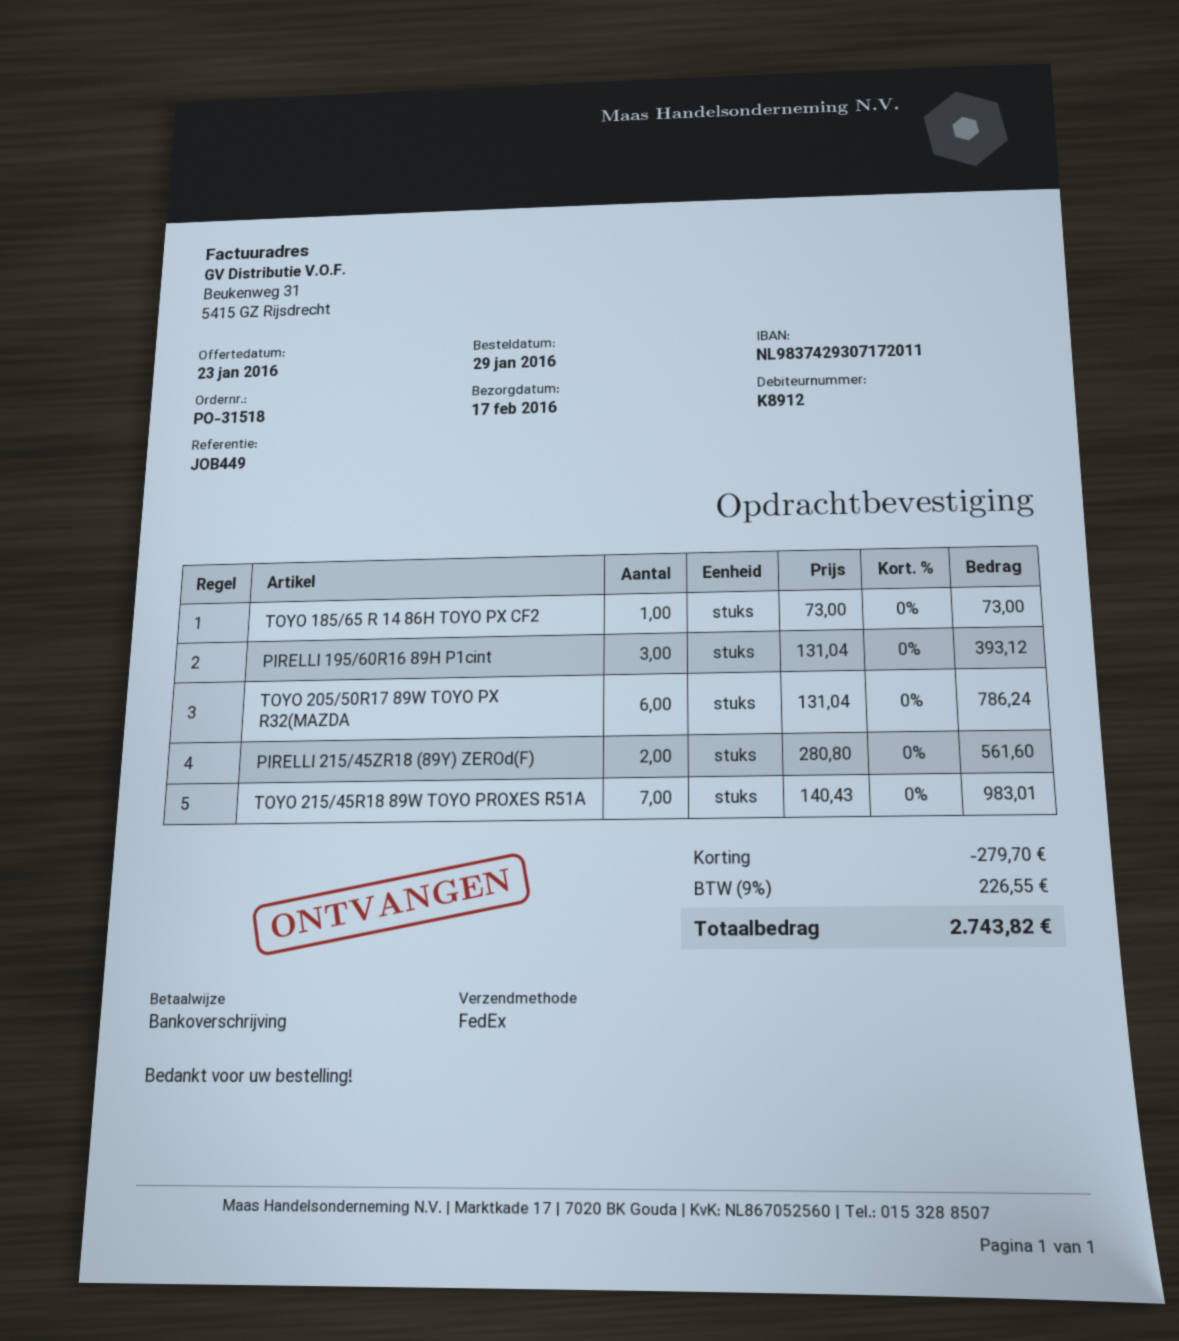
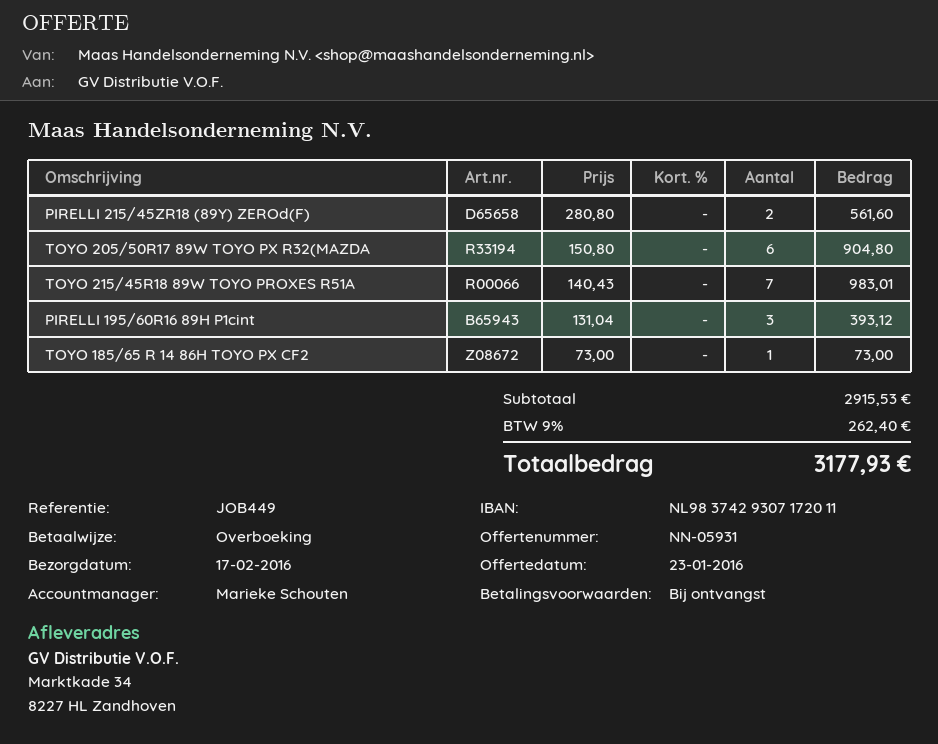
TOYO 205/50R17 89W TOYO PX R32(MAZDA: 6 x 131.04 = 786.24 -> 6 x 150.80 = 904.80
discount: 279.70 -> none
tax: 9% = 226.55 -> 9% = 262.40
total: 2743.82 -> 3177.93

